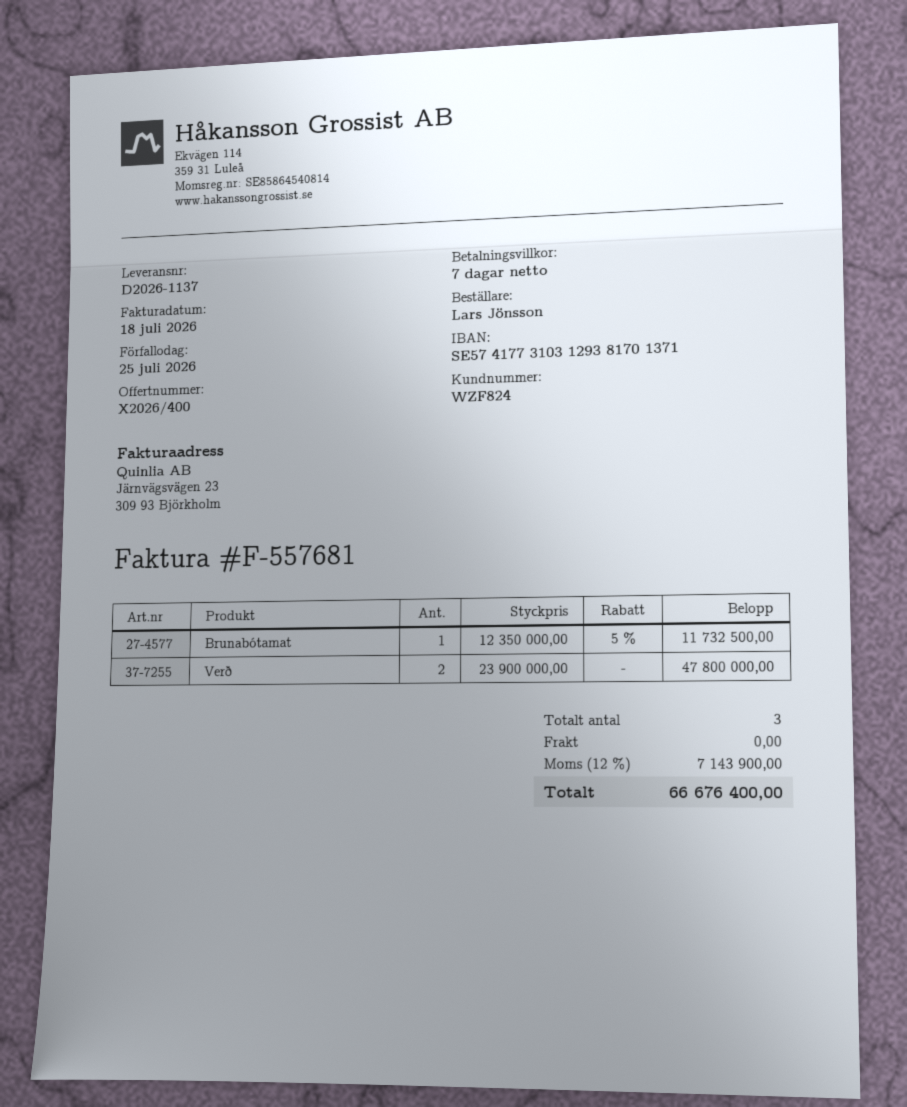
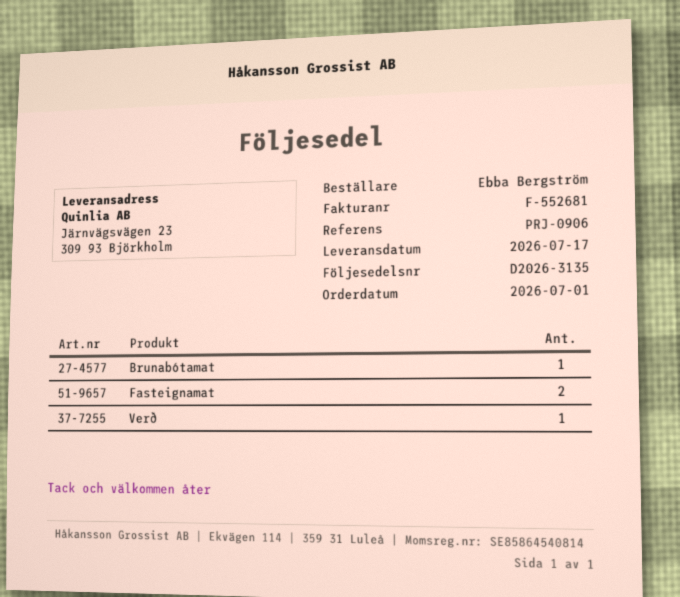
delivery note number: D2026-1137 -> D2026-3135
invoice number: F-557681 -> F-552681
ordered by: Lars Jönsson -> Ebba Bergström
Verð: 2 -> 1
Fasteignamat: none -> 2

